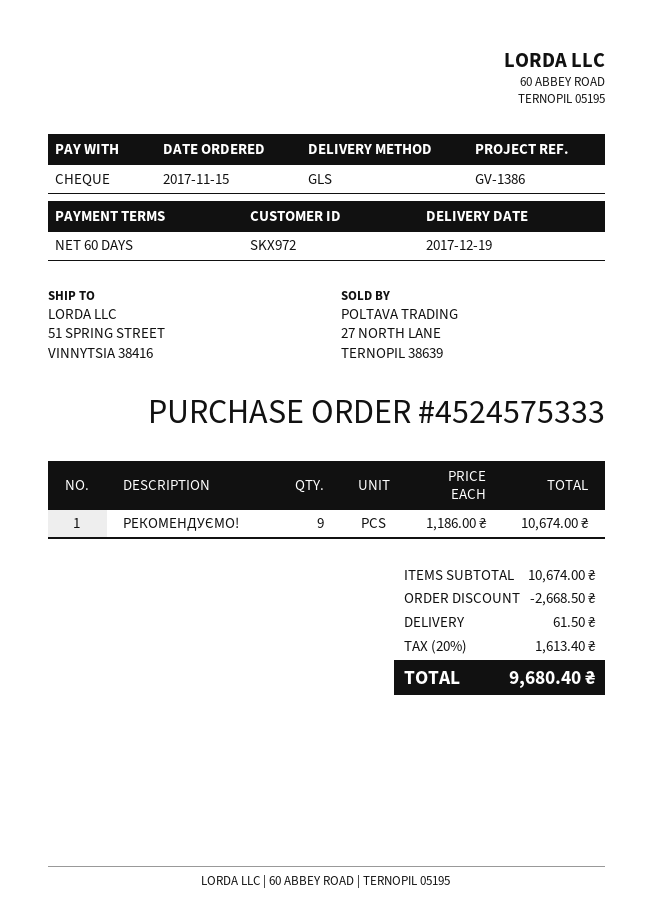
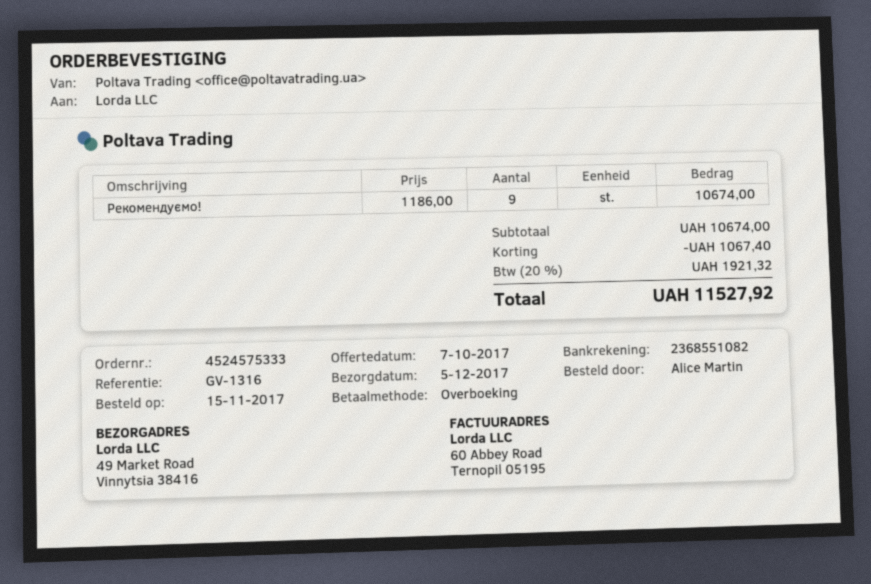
delivery date: 2017-12-19 -> 2017-12-05
reference: GV-1386 -> GV-1316
payment method: cheque -> bank transfer
ship to: 51 SPRING STREET, VINNYTSIA 38416 -> 49 Market Road, Vinnytsia 38416
discount: 2668.50 -> 1067.40
shipping: 61.50 -> none
tax: 20% = 1613.40 -> 20% = 1921.32
total: 9680.40 -> 11527.92

